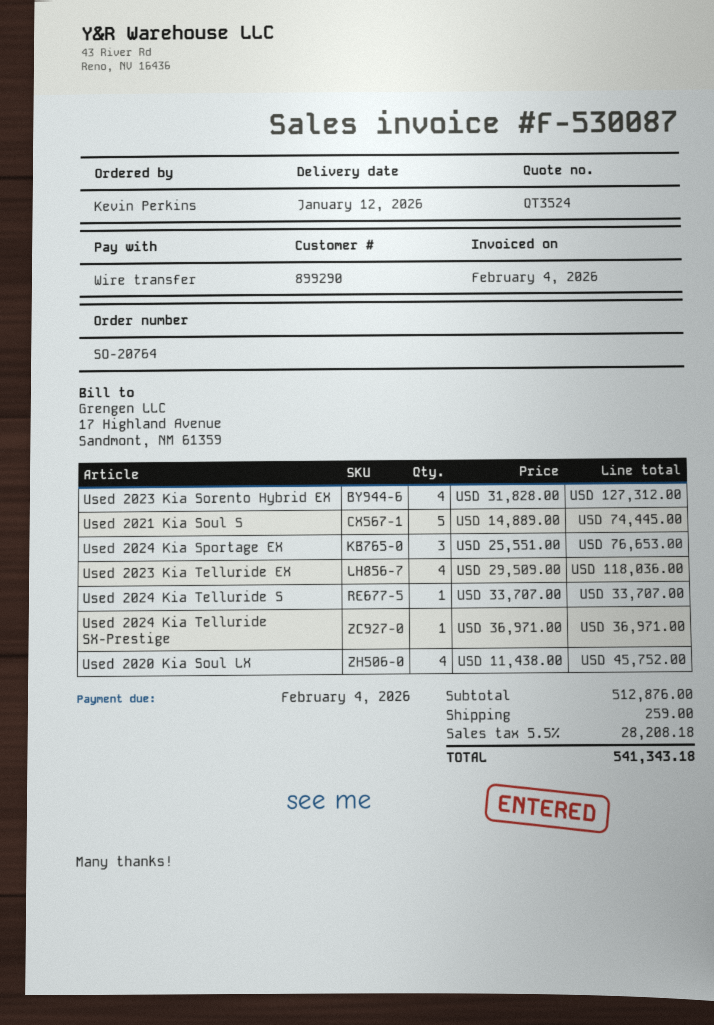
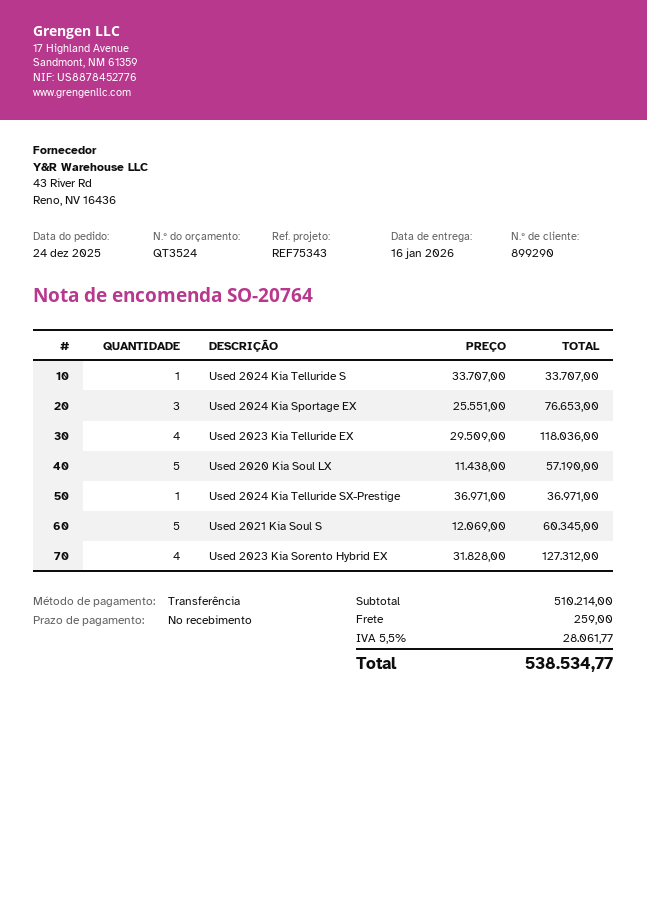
delivery date: 2026-01-12 -> 2026-01-16
Used 2021 Kia Soul S: 5 x 14889.00 = 74445.00 -> 5 x 12069.00 = 60345.00
Used 2020 Kia Soul LX: 4 x 11438.00 = 45752.00 -> 5 x 11438.00 = 57190.00
subtotal: 512876.00 -> 510214.00
tax: 5.5% = 28208.18 -> 5.5% = 28061.77
total: 541343.18 -> 538534.77

